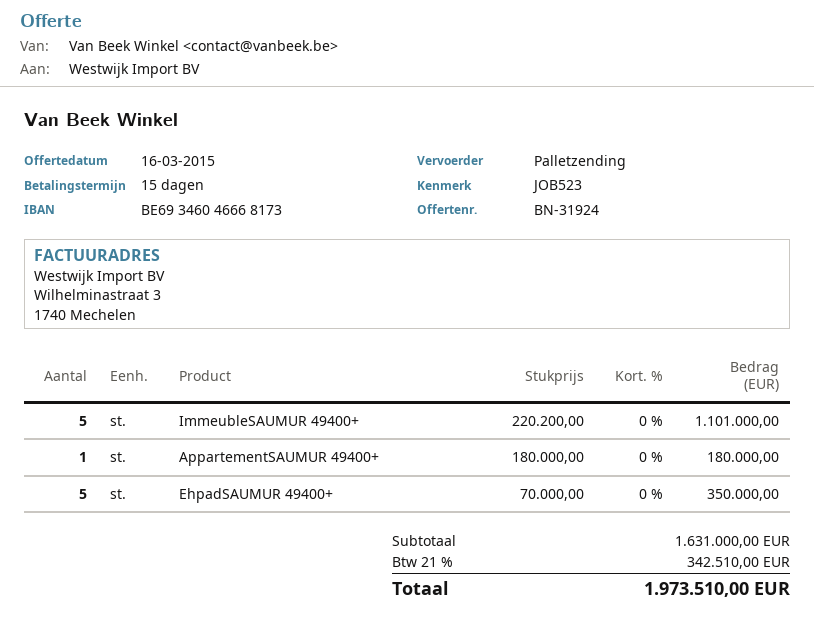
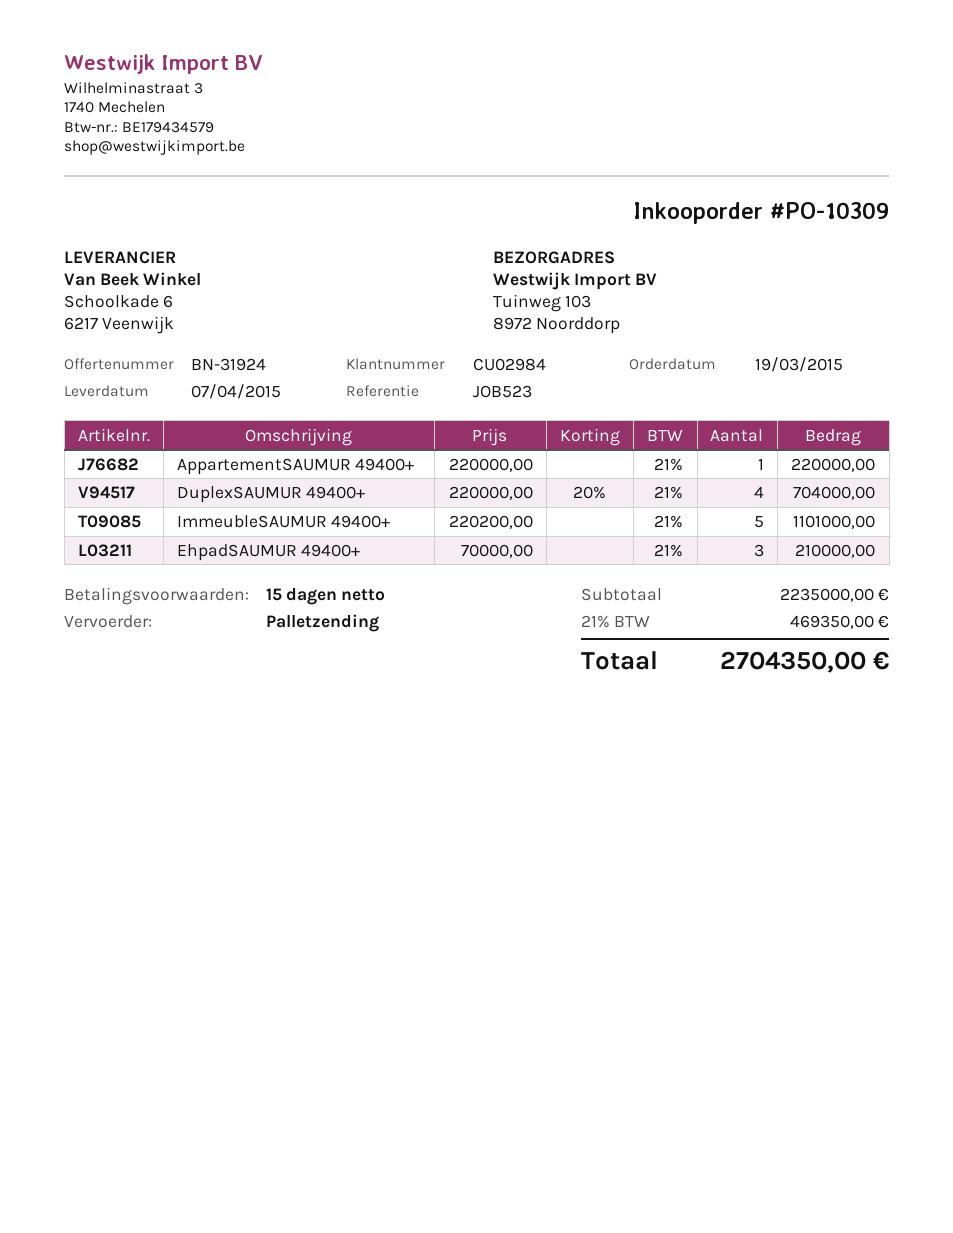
AppartementSAUMUR 49400+: 1 x 180000.00 = 180000.00 -> 1 x 220000.00 = 220000.00
EhpadSAUMUR 49400+: 5 x 70000.00 = 350000.00 -> 3 x 70000.00 = 210000.00
DuplexSAUMUR 49400+: none -> 4 x 220000.00 - 20% = 704000.00
subtotal: 1631000.00 -> 2235000.00
tax: 21% = 342510.00 -> 21% = 469350.00
total: 1973510.00 -> 2704350.00

